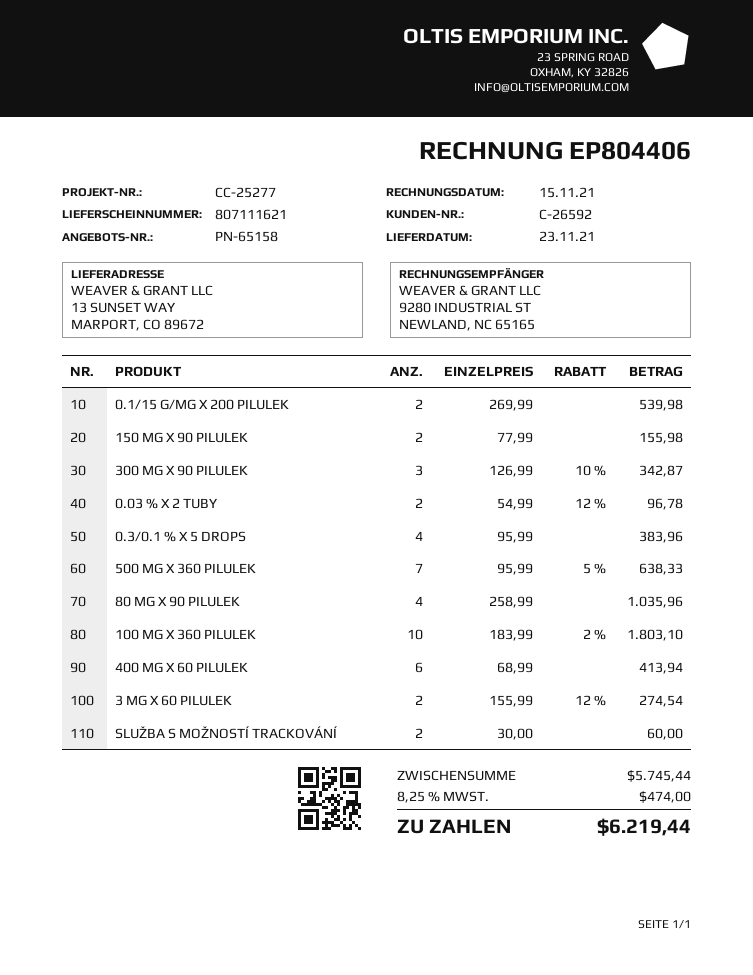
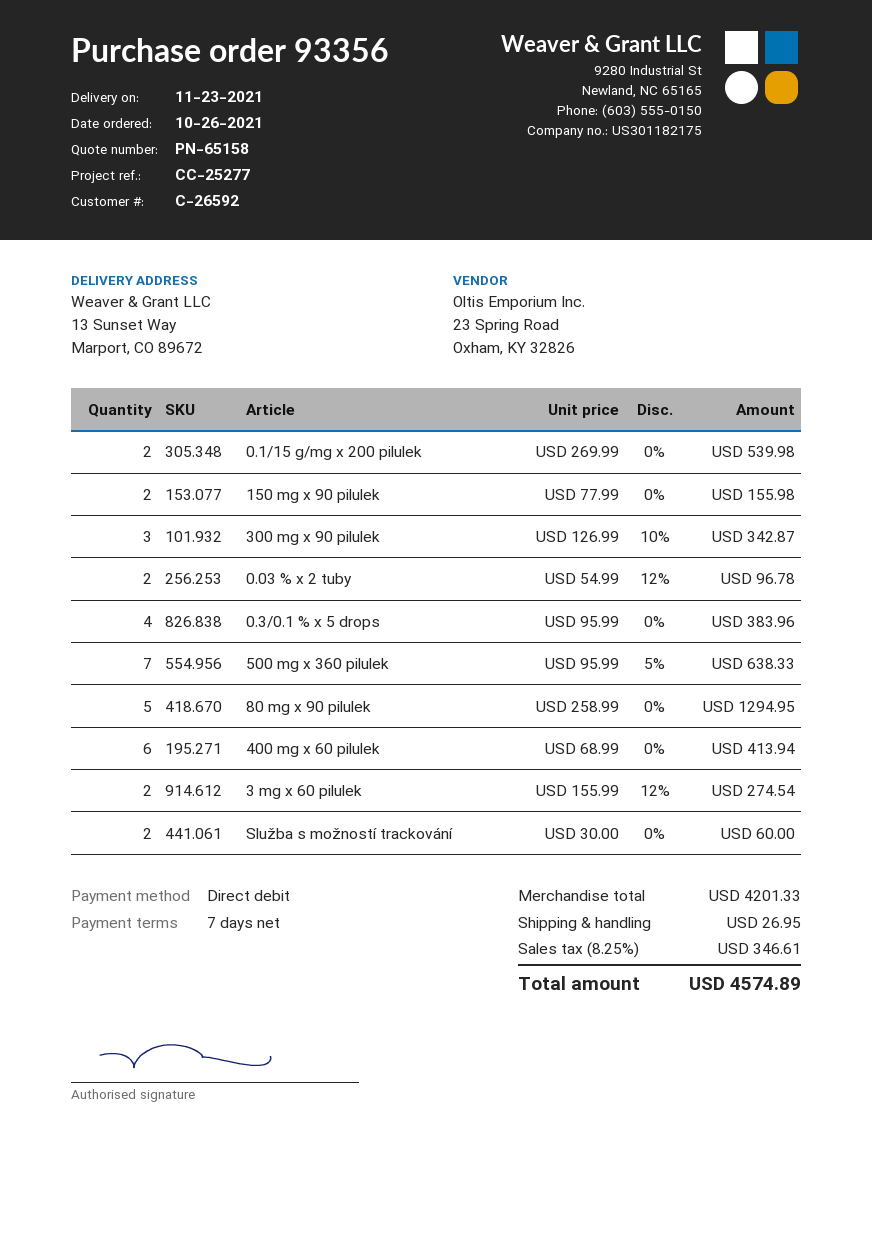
80 MG X 90 PILULEK: 4 x 258.99 = 1035.96 -> 5 x 258.99 = 1294.95
100 MG X 360 PILULEK: 10 x 183.99 - 2% = 1803.10 -> none
subtotal: 5745.44 -> 4201.33
shipping: none -> 26.95
tax: 8.25% = 474.00 -> 8.25% = 346.61
total: 6219.44 -> 4574.89

